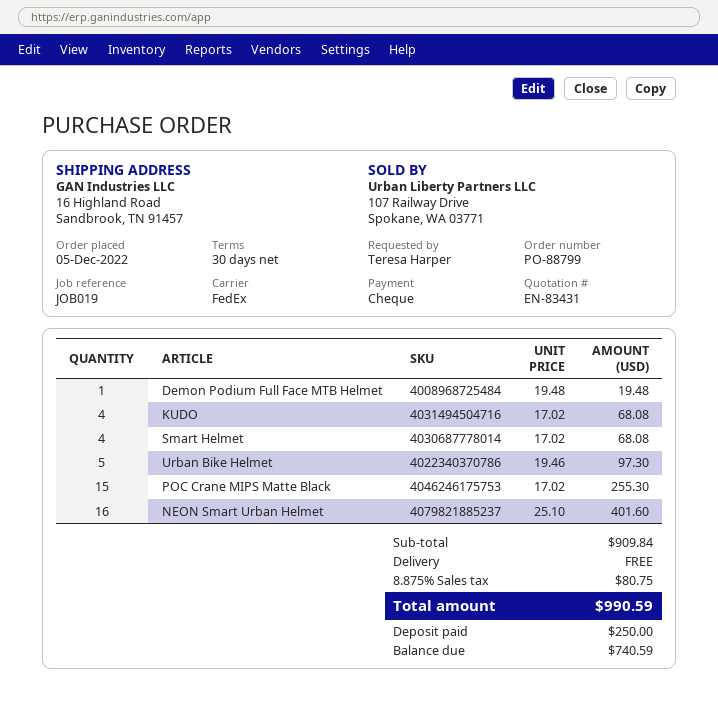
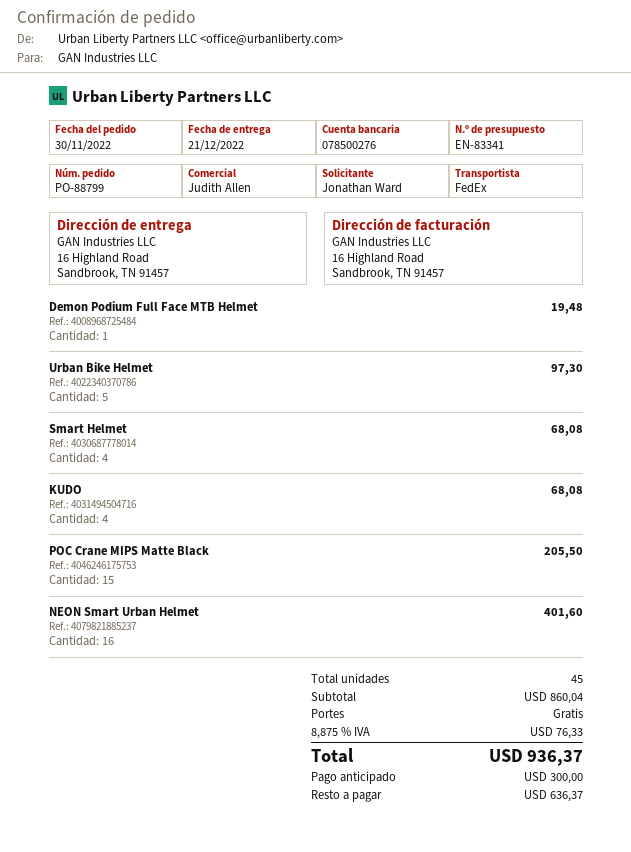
quote number: EN-83431 -> EN-83341
order date: 2022-12-05 -> 2022-11-30
ordered by: Teresa Harper -> Jonathan Ward
POC Crane MIPS Matte Black: 15 for 255.30 -> 15 for 205.50
subtotal: 909.84 -> 860.04
tax: 8.875% = 80.75 -> 8.875% = 76.33
total: 990.59 -> 936.37
deposit: 250.00 -> 300.00
balance: 740.59 -> 636.37

